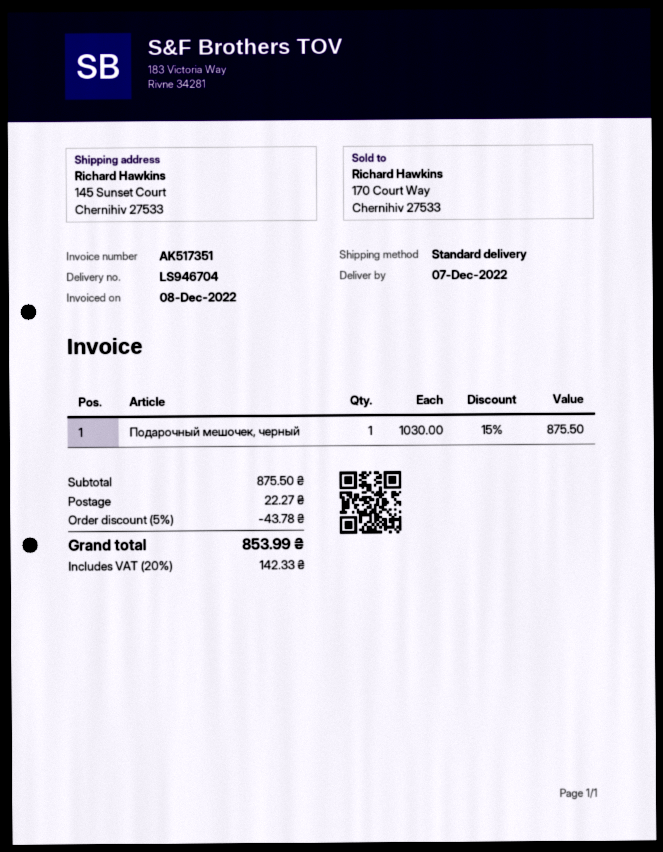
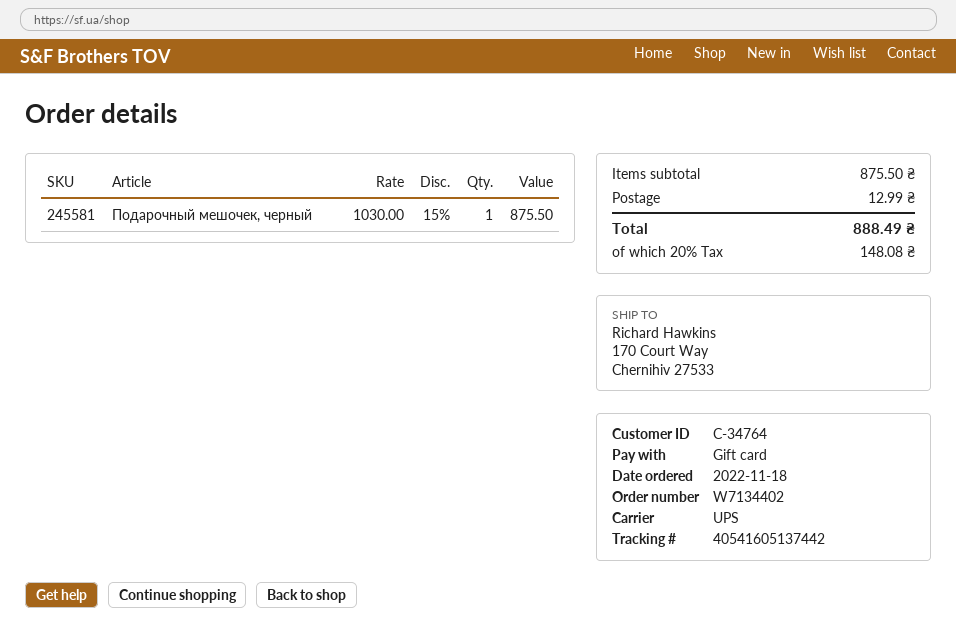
shipping method: standard -> UPS
ship to: 145 Sunset Court, Chernihiv 27533 -> 170 Court Way, Chernihiv 27533
discount: 5% = 43.78 -> none
shipping: 22.27 -> 12.99
tax: 20% = 142.33 -> 20% = 148.08
total: 853.99 -> 888.49

